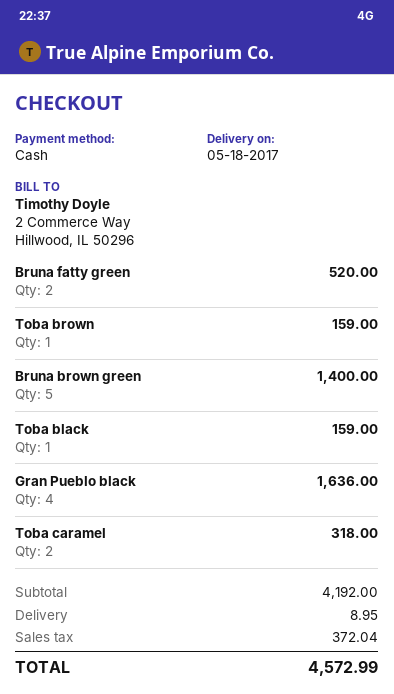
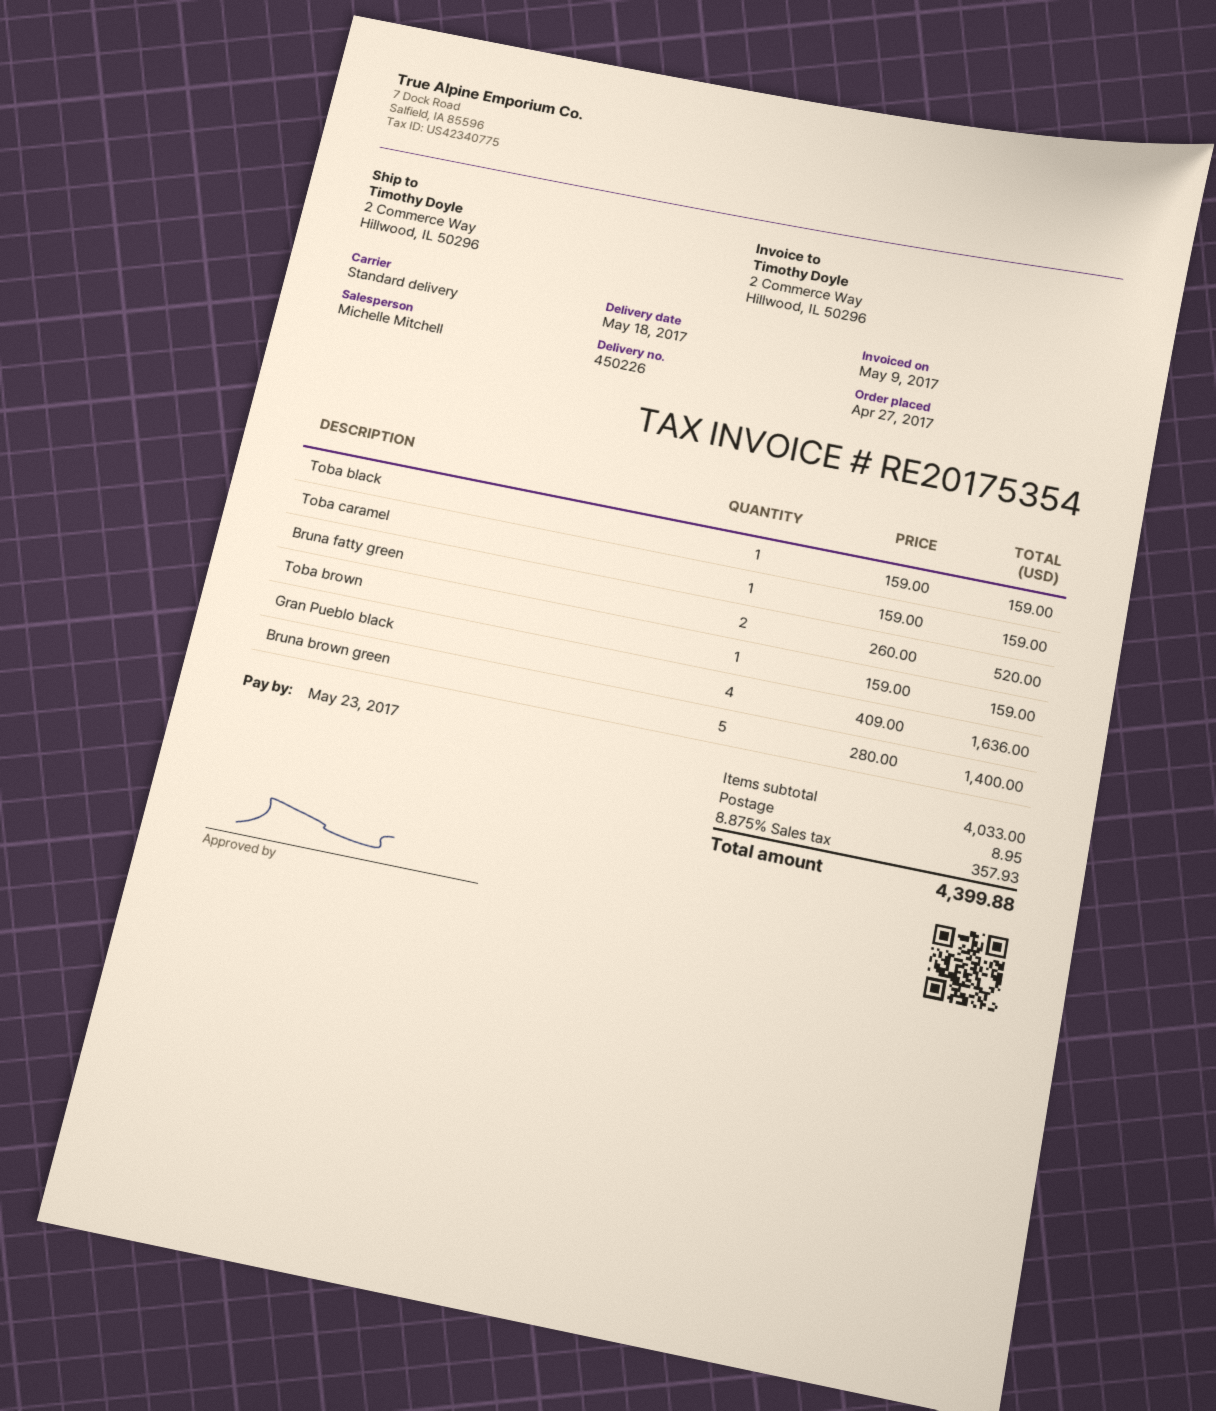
Toba caramel: 2 for 318.00 -> 1 for 159.00
subtotal: 4192.00 -> 4033.00
tax: 372.04 -> 357.93
total: 4572.99 -> 4399.88

